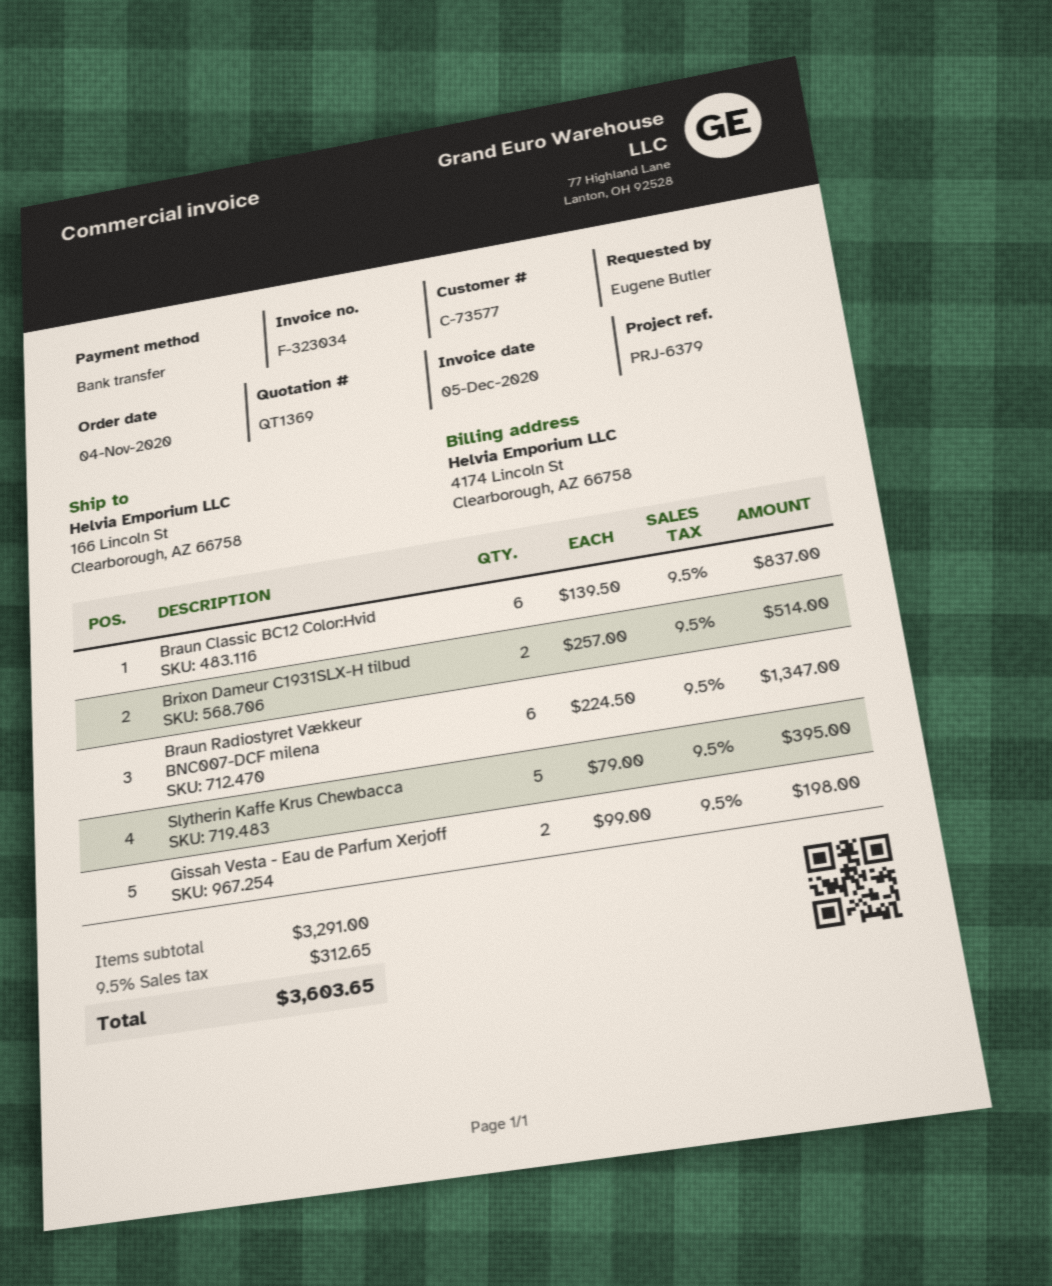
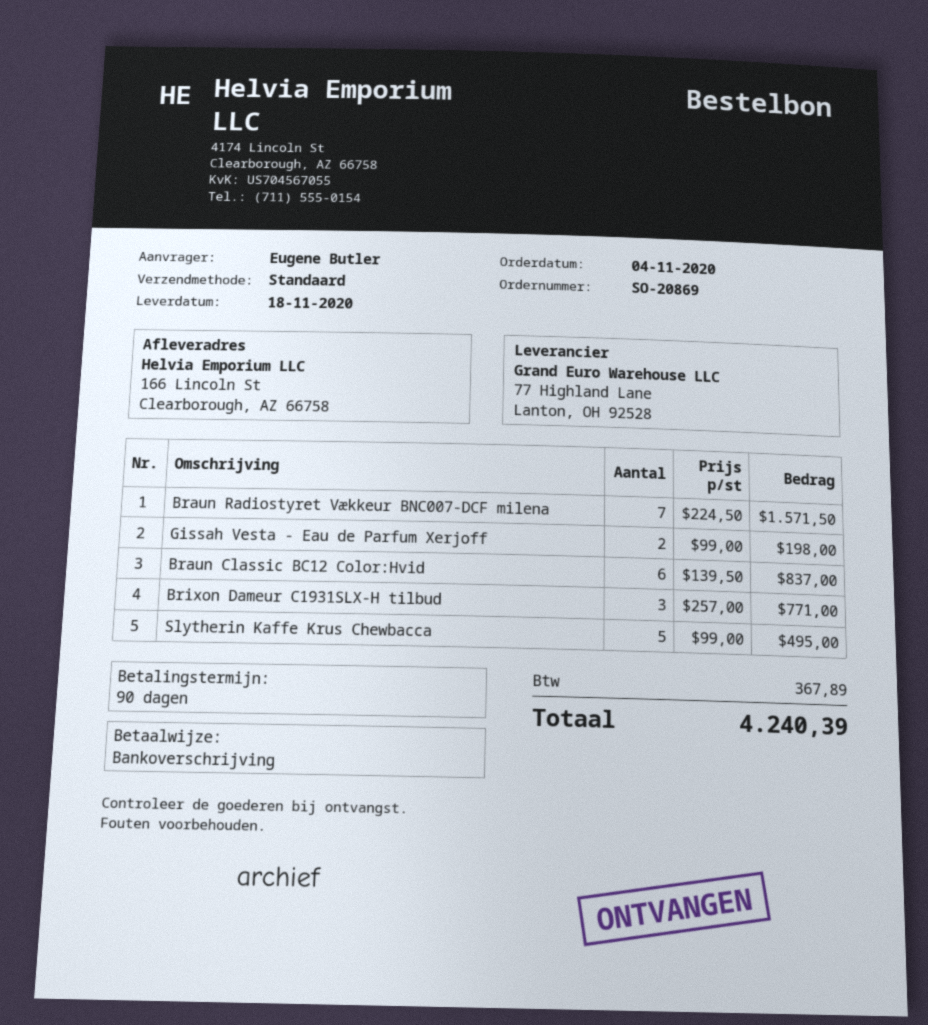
Brixon Dameur C1931SLX-H tilbud: 2 x 257.00 = 514.00 -> 3 x 257.00 = 771.00
Braun Radiostyret Vækkeur BNC007-DCF milena: 6 x 224.50 = 1347.00 -> 7 x 224.50 = 1571.50
Slytherin Kaffe Krus Chewbacca: 5 x 79.00 = 395.00 -> 5 x 99.00 = 495.00
tax: 312.65 -> 367.89
total: 3603.65 -> 4240.39

